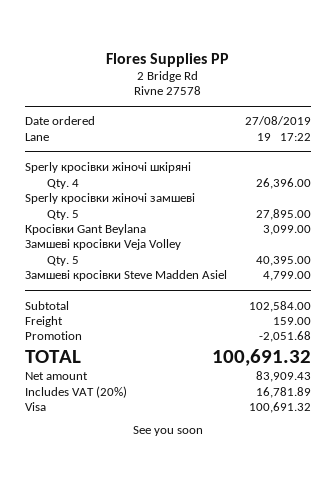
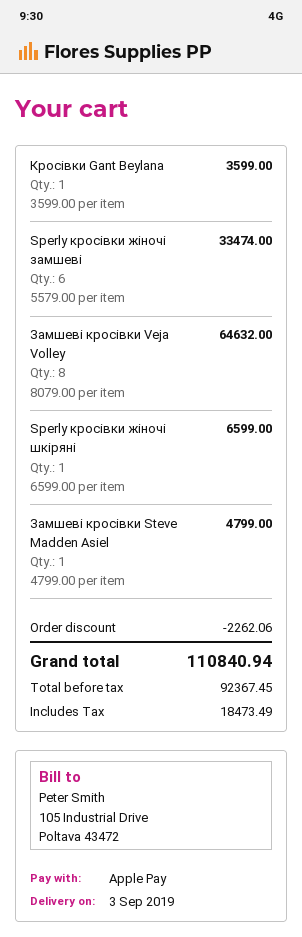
payment method: Visa -> Apple Pay
Sperly кросівки жіночі шкіряні: 4 for 26396.00 -> 1 for 6599.00
Sperly кросівки жіночі замшеві: 5 for 27895.00 -> 6 for 33474.00
Кросівки Gant Beylana: 1 for 3099.00 -> 1 for 3599.00
Замшеві кросівки Veja Volley: 5 for 40395.00 -> 8 for 64632.00
discount: 2051.68 -> 2262.06
shipping: 159.00 -> none
net: 83909.43 -> 92367.45
tax: 16781.89 -> 18473.49
total: 100691.32 -> 110840.94

